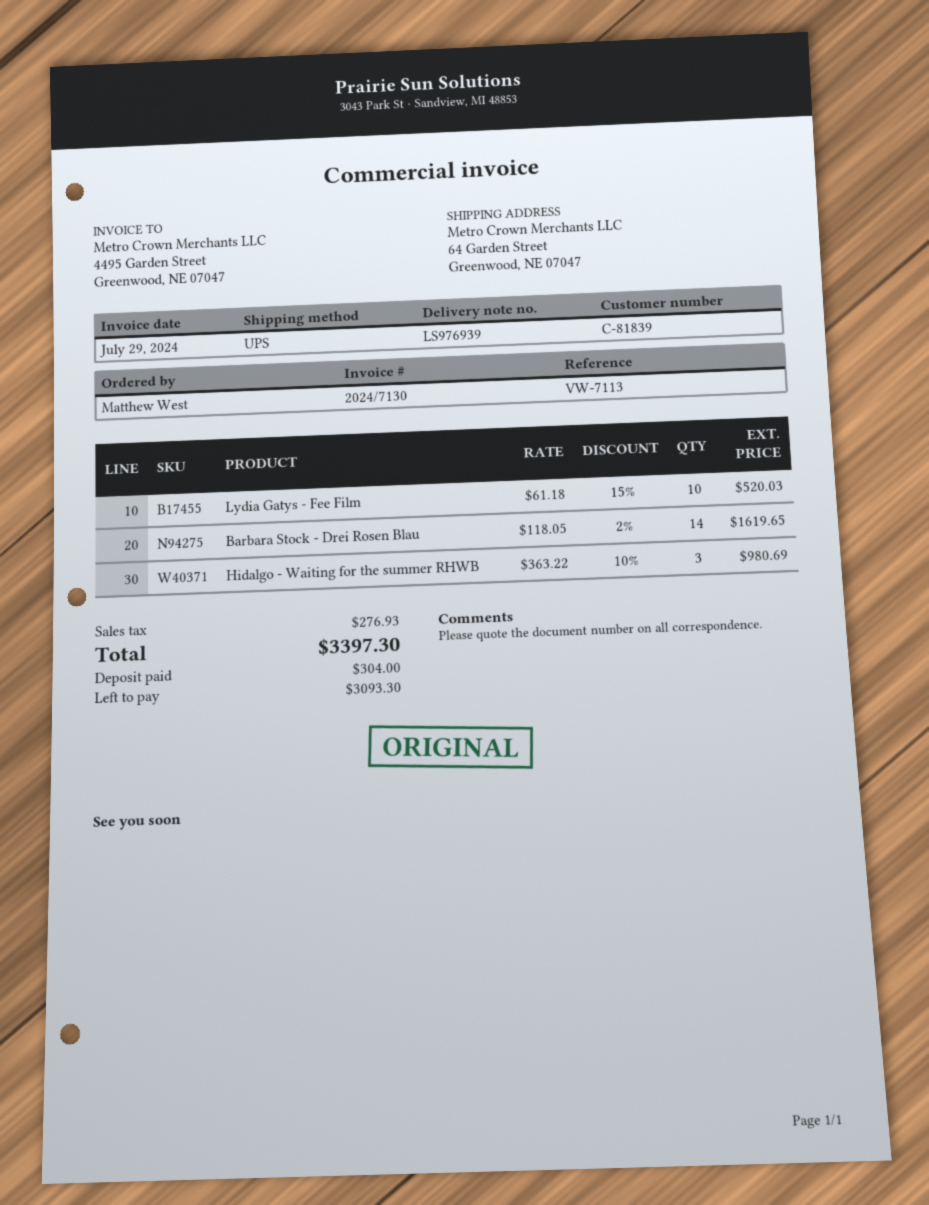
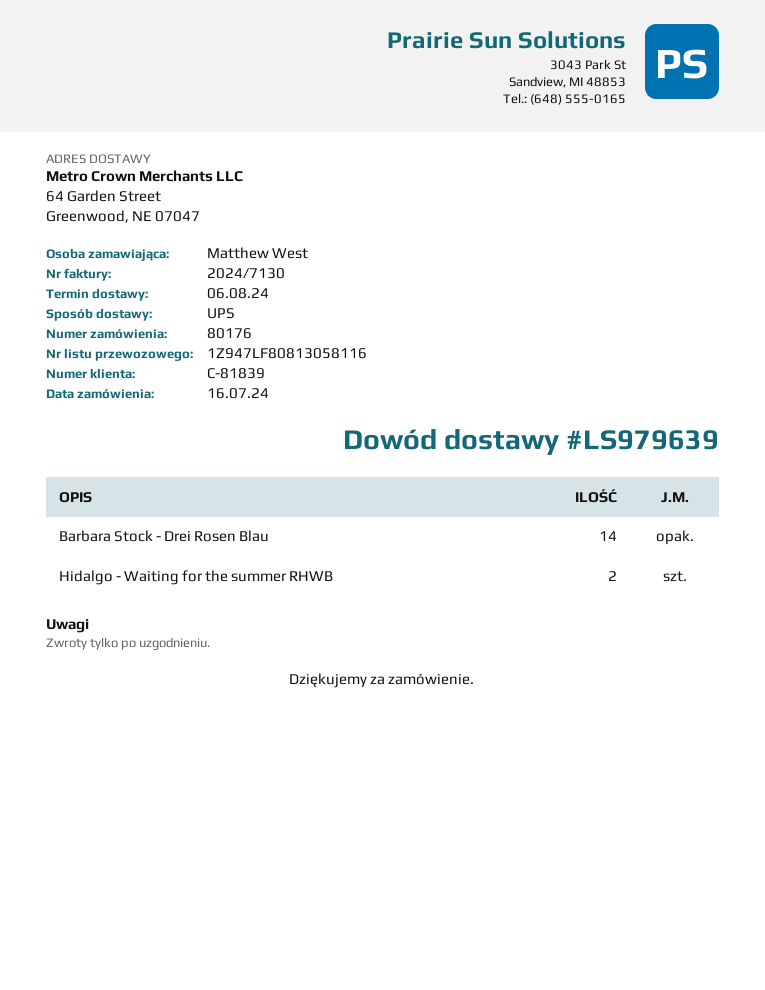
delivery note number: LS976939 -> LS979639
Lydia Gatys - Fee Film: 10 -> none
Hidalgo - Waiting for the summer RHWB: 3 -> 2

